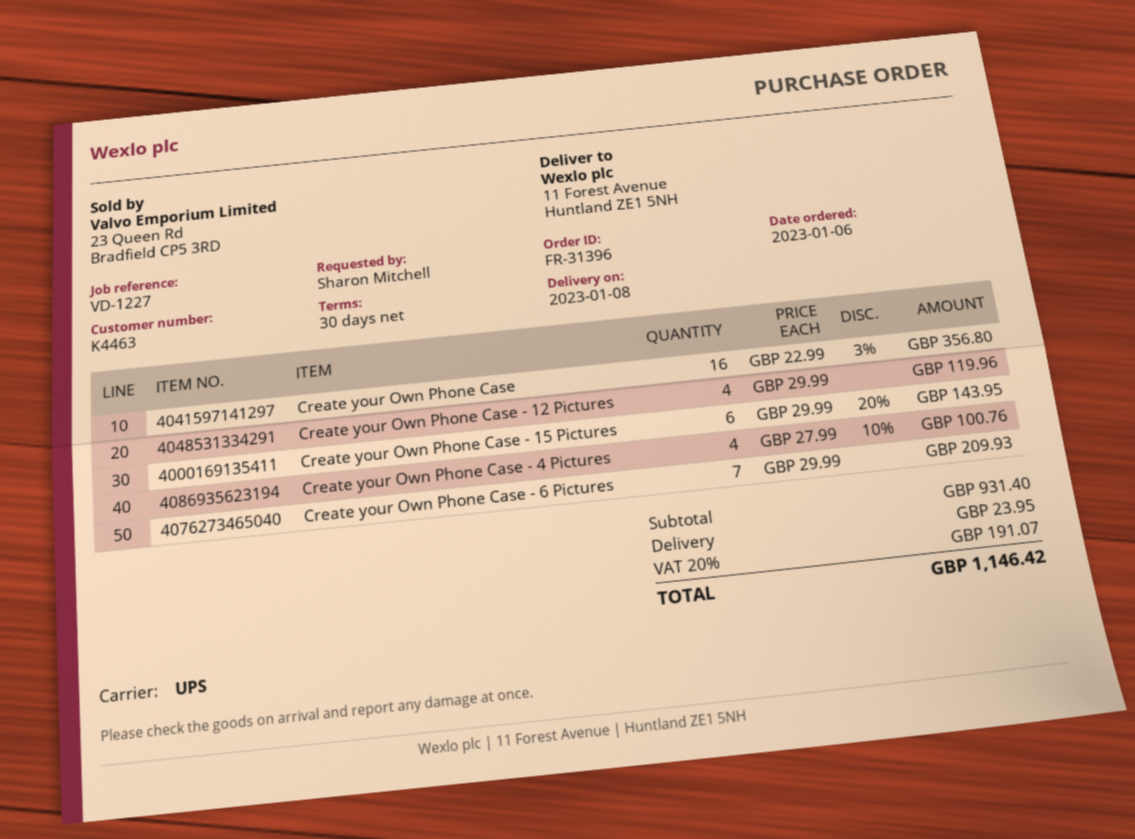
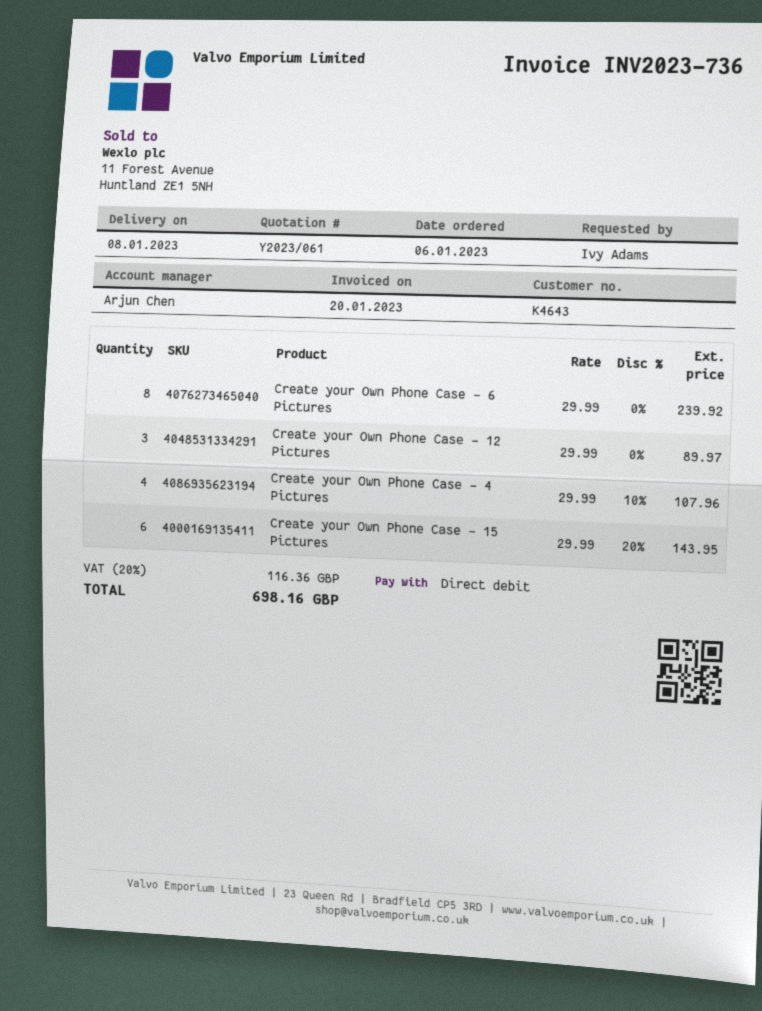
customer number: K4463 -> K4643
ordered by: Sharon Mitchell -> Ivy Adams
Create your Own Phone Case: 16 x 22.99 - 3% = 356.80 -> none
Create your Own Phone Case - 12 Pictures: 4 x 29.99 = 119.96 -> 3 x 29.99 = 89.97
Create your Own Phone Case - 4 Pictures: 4 x 27.99 - 10% = 100.76 -> 4 x 29.99 - 10% = 107.96
Create your Own Phone Case - 6 Pictures: 7 x 29.99 = 209.93 -> 8 x 29.99 = 239.92
shipping: 23.95 -> none
tax: 20% = 191.07 -> 20% = 116.36
total: 1146.42 -> 698.16

